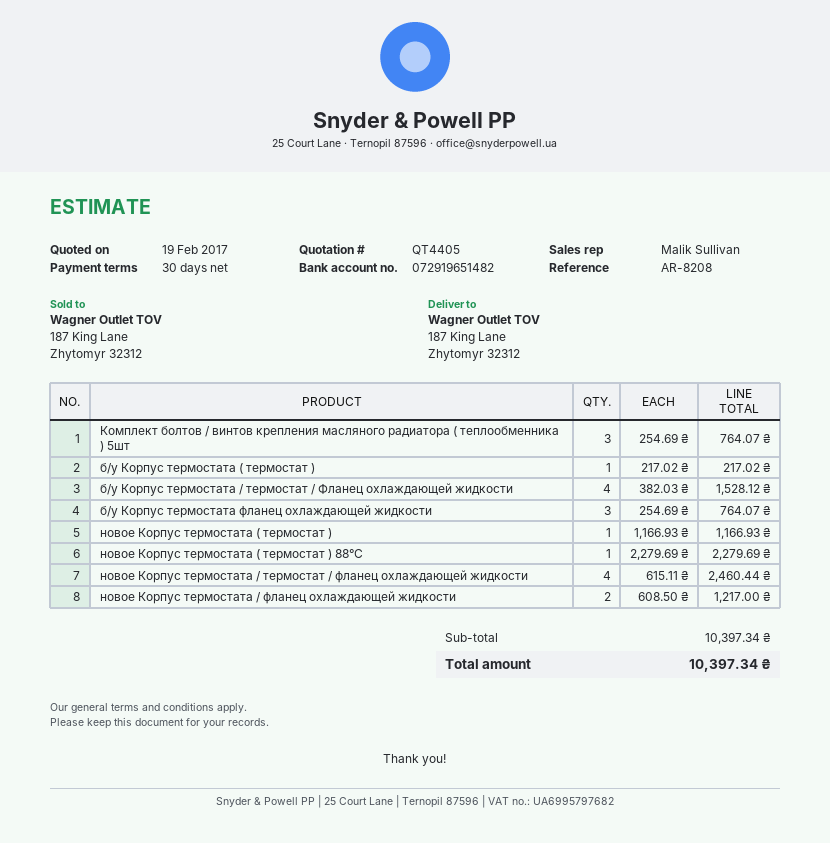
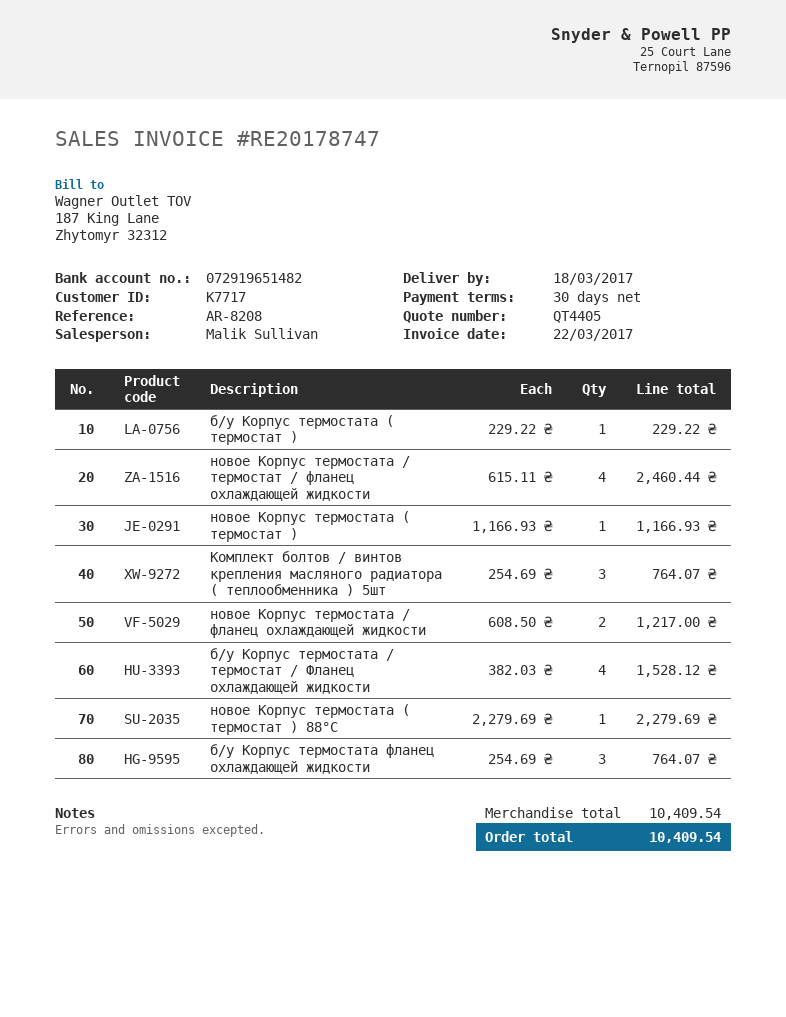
б/у Корпус термостата ( термостат ): 1 x 217.02 = 217.02 -> 1 x 229.22 = 229.22
subtotal: 10397.34 -> 10409.54
total: 10397.34 -> 10409.54

